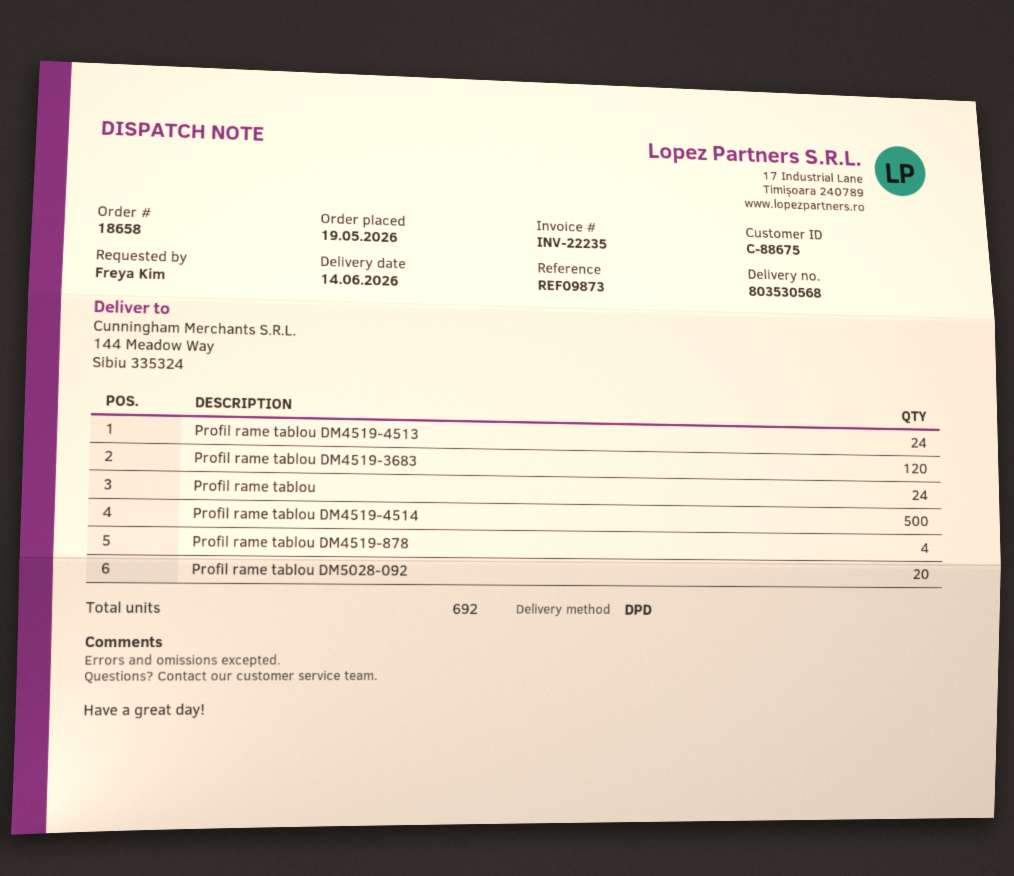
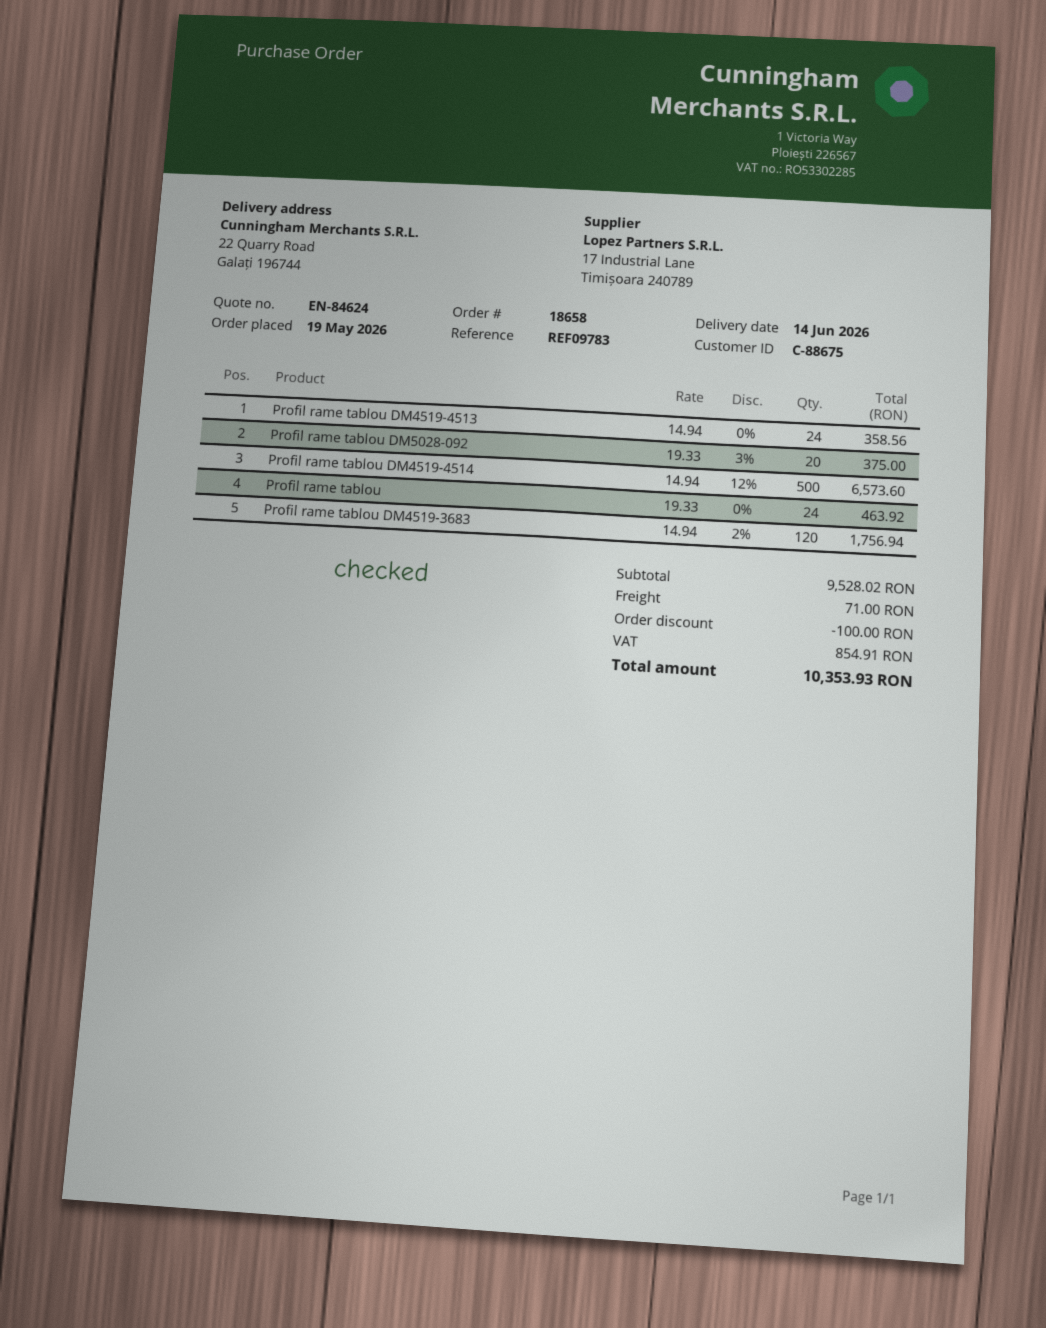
reference: REF09873 -> REF09783
ship to: 144 Meadow Way, Sibiu 335324 -> 22 Quarry Road, Galați 196744
Profil rame tablou DM4519-878: 4 -> none

